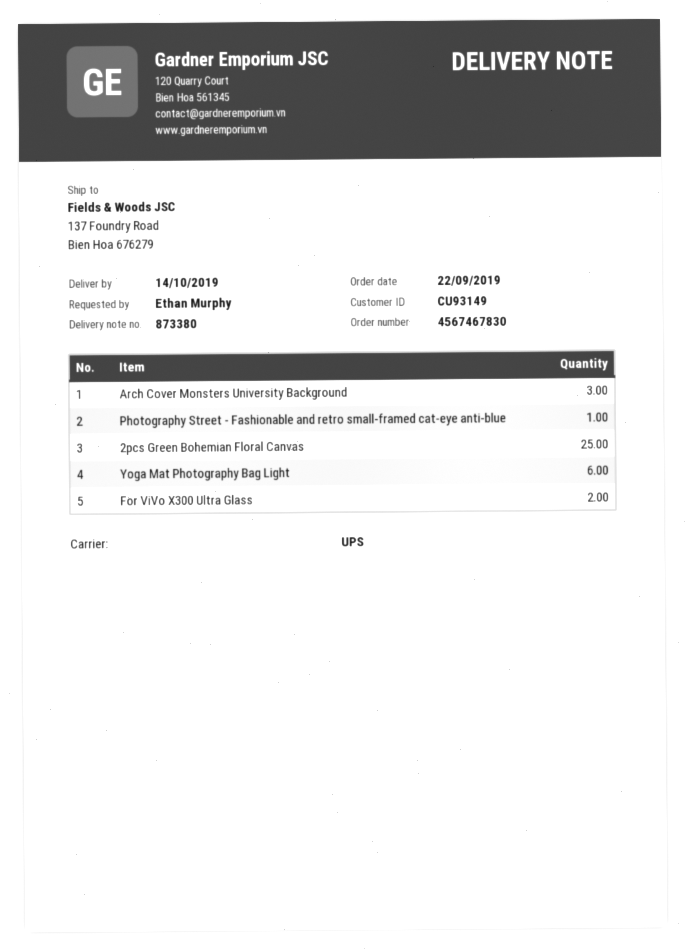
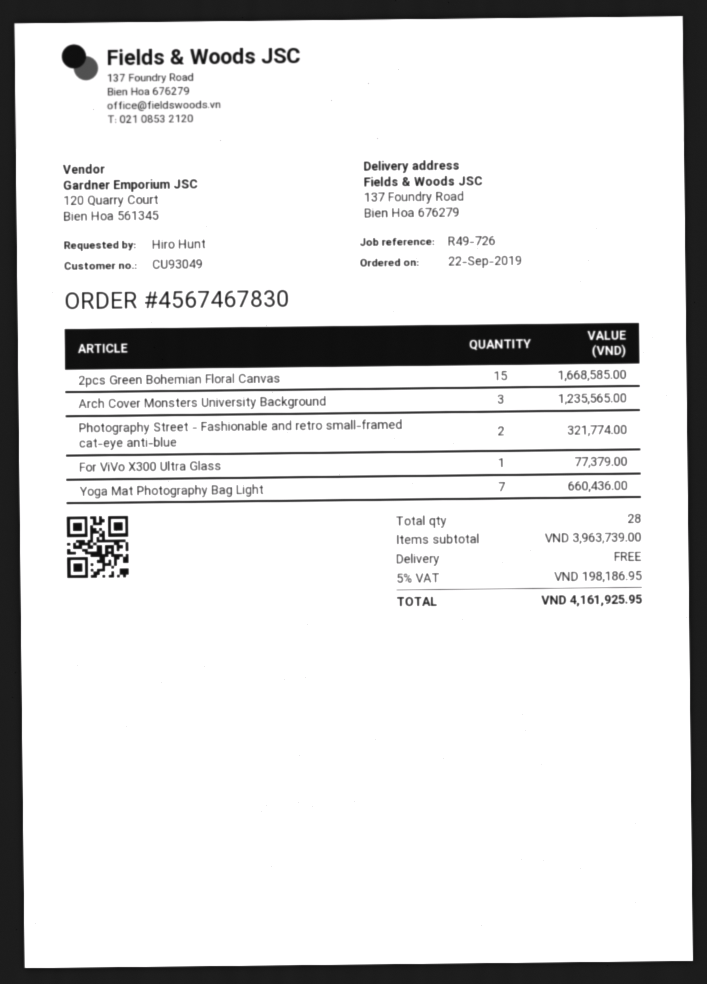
customer number: CU93149 -> CU93049
ordered by: Ethan Murphy -> Hiro Hunt
Photography Street - Fashionable and retro small-framed cat-eye anti-blue: 1 -> 2
2pcs Green Bohemian Floral Canvas: 25 -> 15
Yoga Mat Photography Bag Light: 6 -> 7
For ViVo X300 Ultra Glass: 2 -> 1

